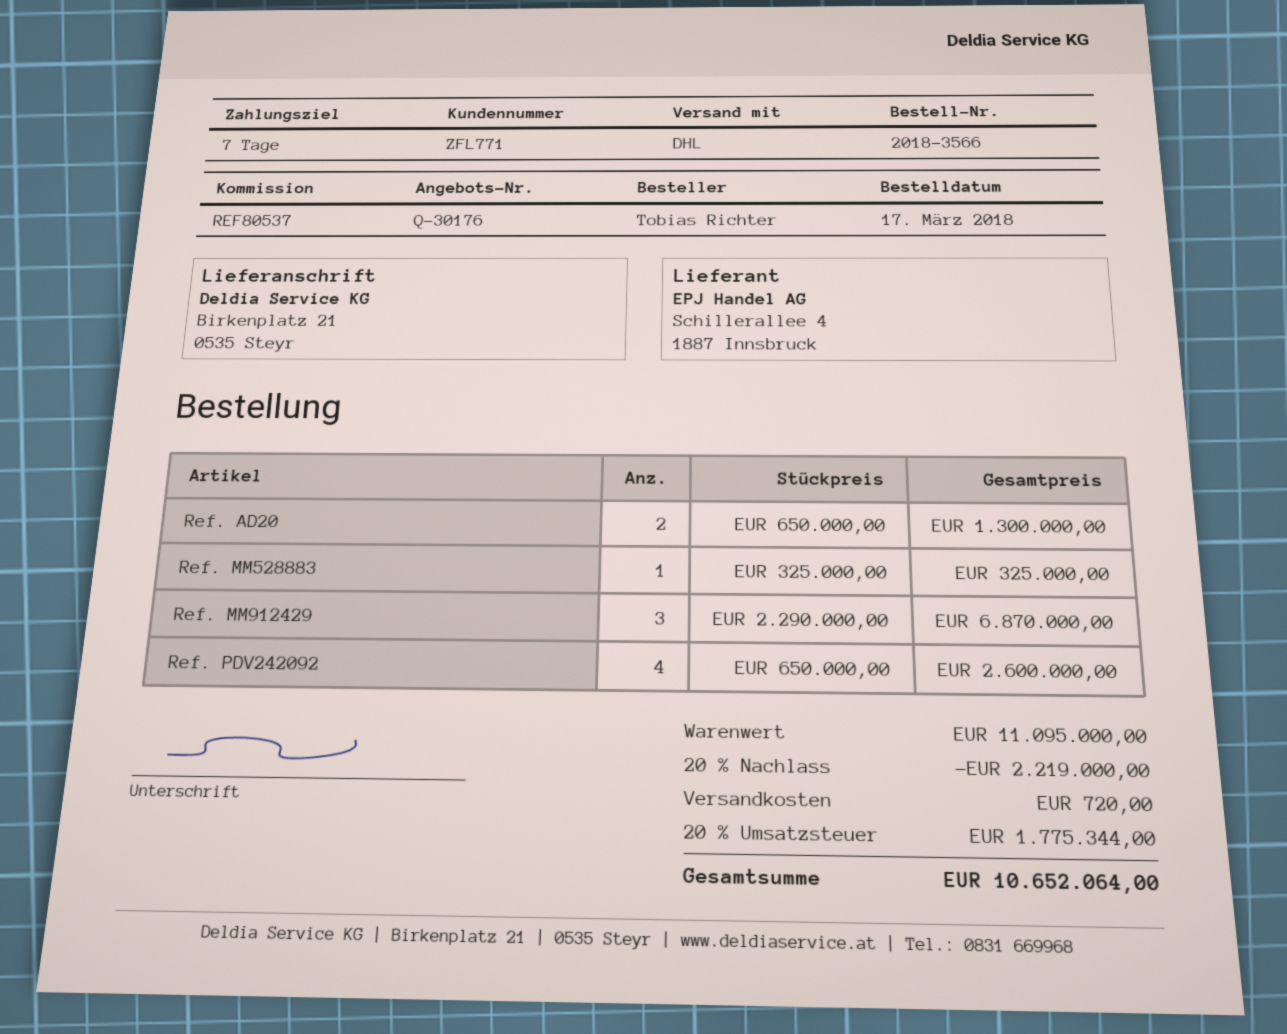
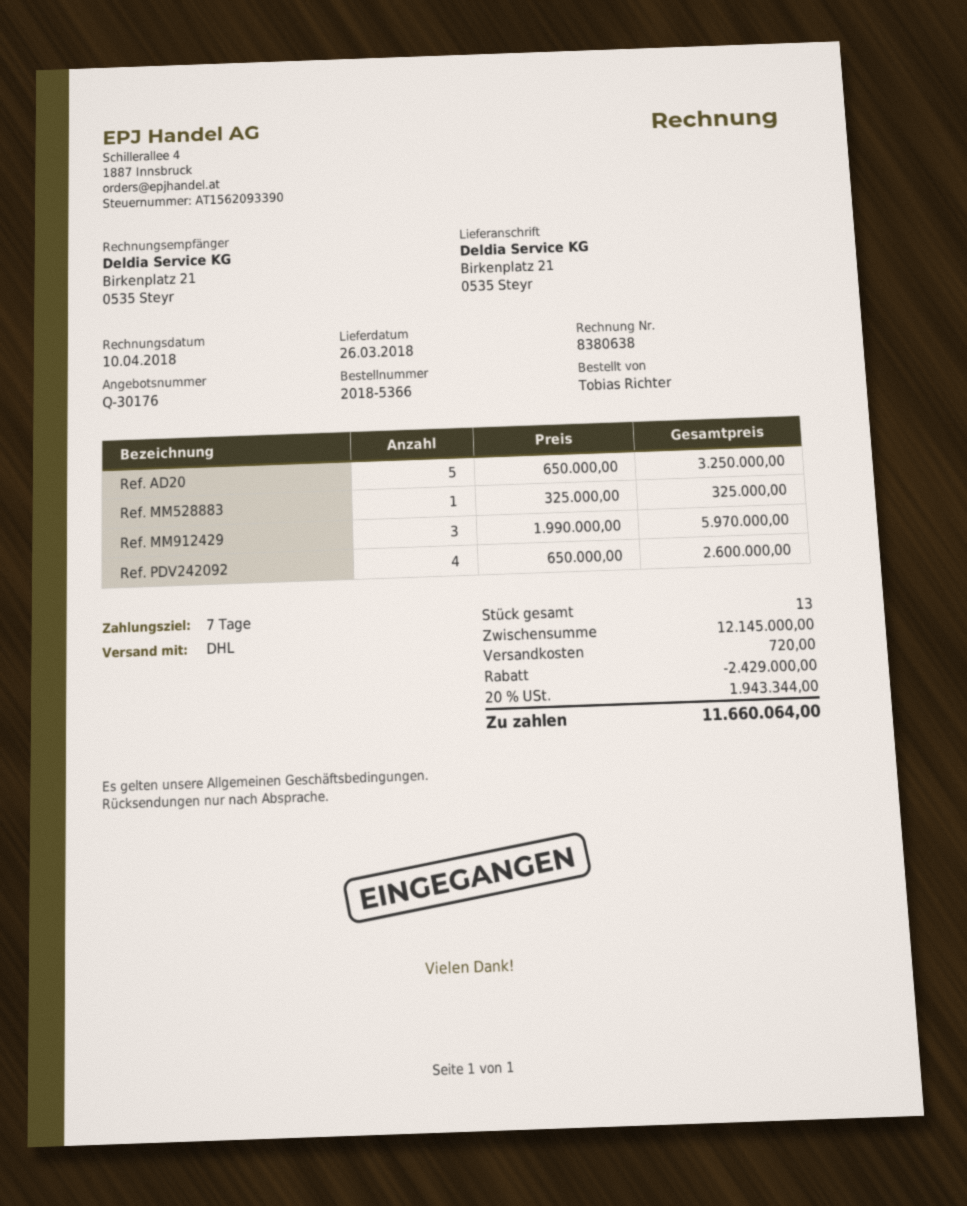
order number: 2018-3566 -> 2018-5366
Ref. AD20: 2 x 650000.00 = 1300000.00 -> 5 x 650000.00 = 3250000.00
Ref. MM912429: 3 x 2290000.00 = 6870000.00 -> 3 x 1990000.00 = 5970000.00
subtotal: 11095000.00 -> 12145000.00
discount: 2219000.00 -> 2429000.00
tax: 20% = 1775344.00 -> 20% = 1943344.00
total: 10652064.00 -> 11660064.00

